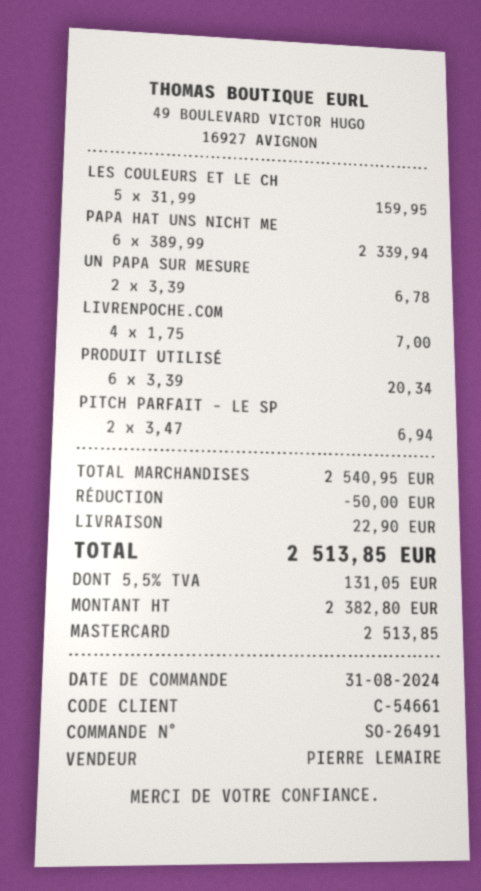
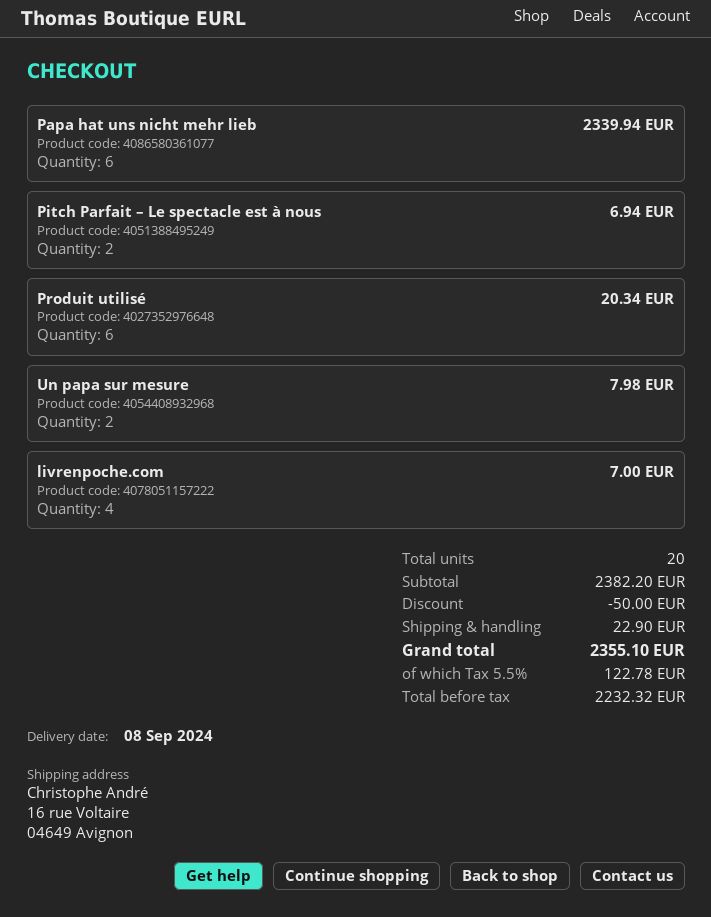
LES COULEURS ET LE CH: 5 for 159.95 -> none
UN PAPA SUR MESURE: 2 for 6.78 -> 2 for 7.98
subtotal: 2540.95 -> 2382.20
net: 2382.80 -> 2232.32
tax: 5.5% = 131.05 -> 5.5% = 122.78
total: 2513.85 -> 2355.10

